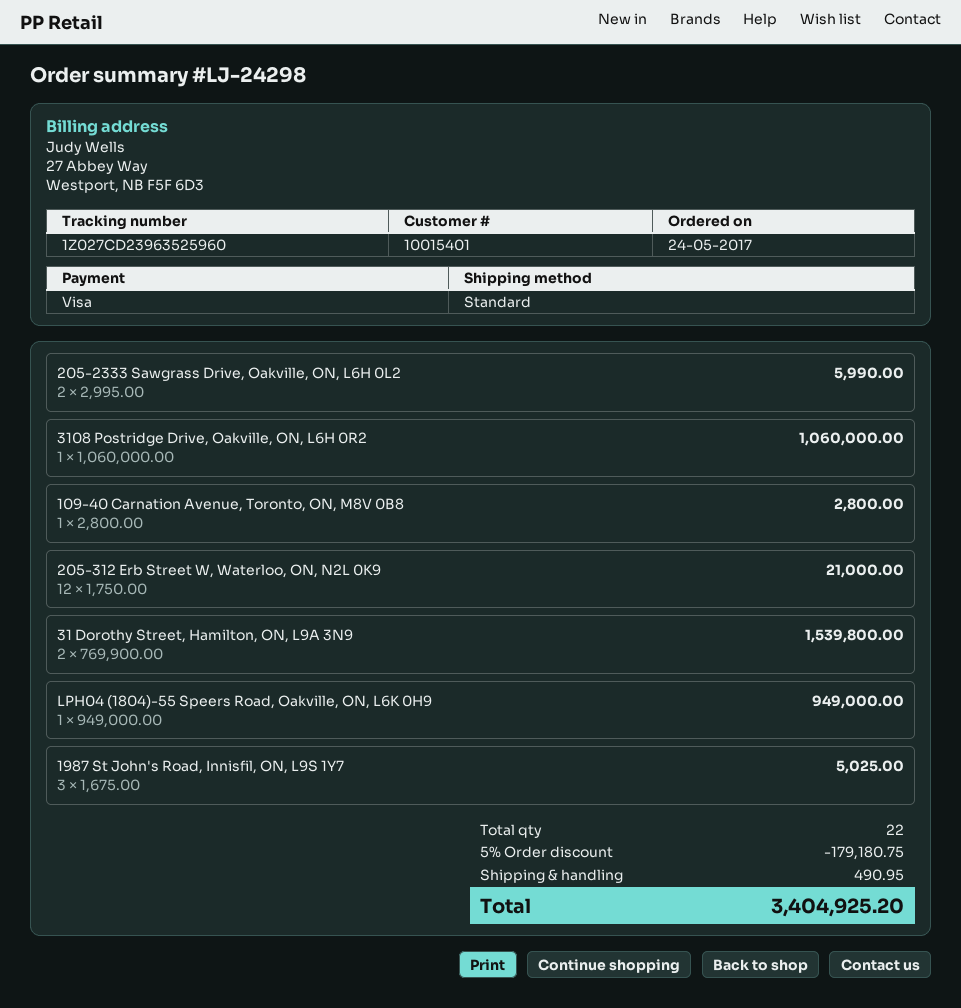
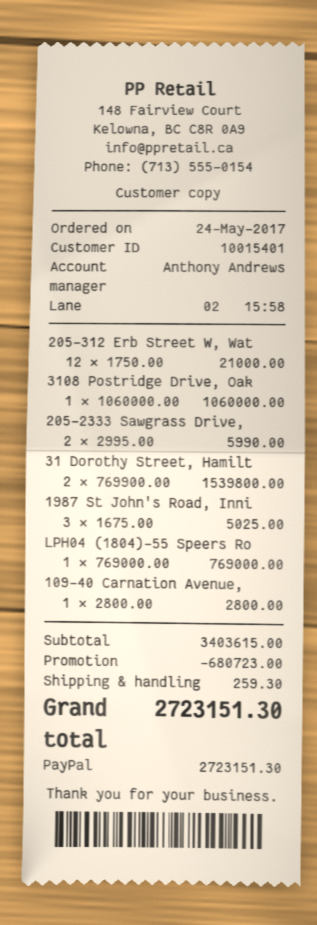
payment method: Visa -> PayPal
LPH04 (1804)-55 Speers Road, Oakville, ON, L6K 0H9: 1 x 949000.00 = 949000.00 -> 1 x 769000.00 = 769000.00
discount: 179180.75 -> 680723.00
shipping: 490.95 -> 259.30
total: 3404925.20 -> 2723151.30

